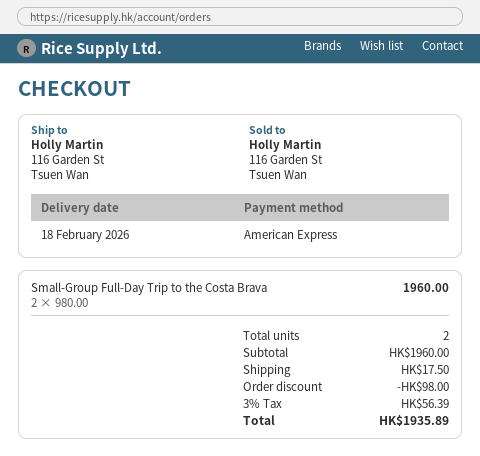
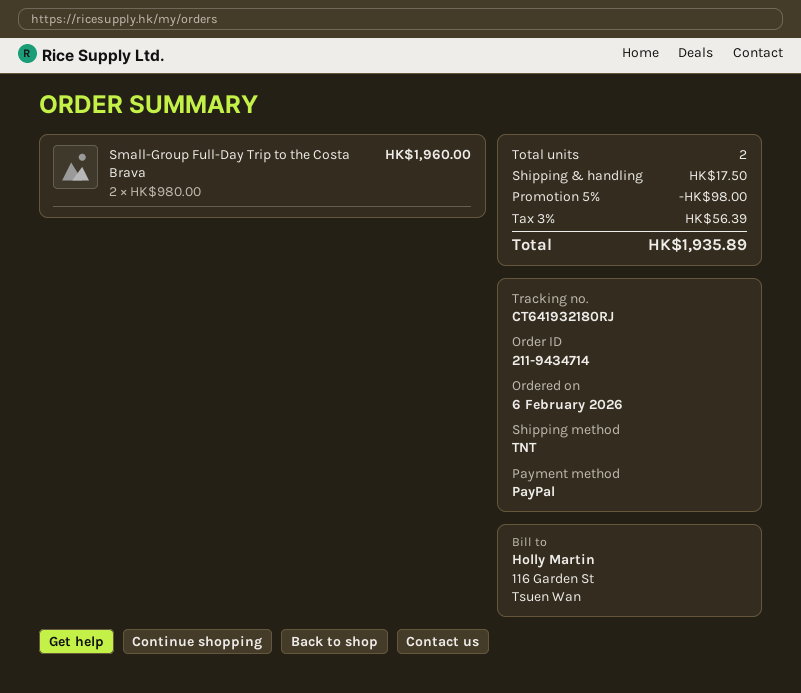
payment method: American Express -> PayPal

